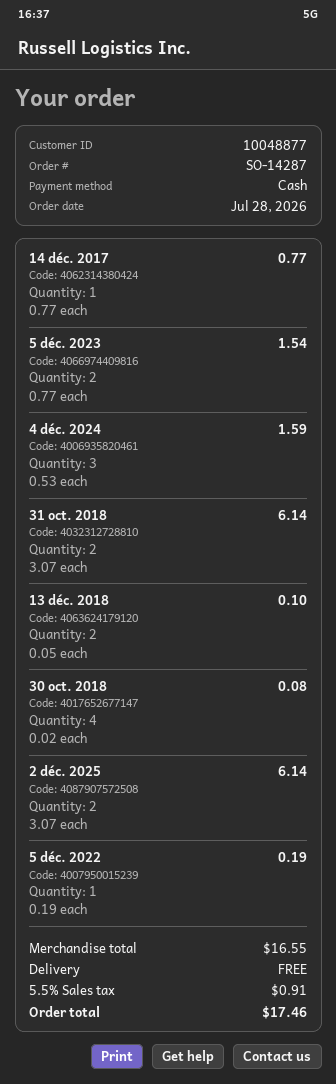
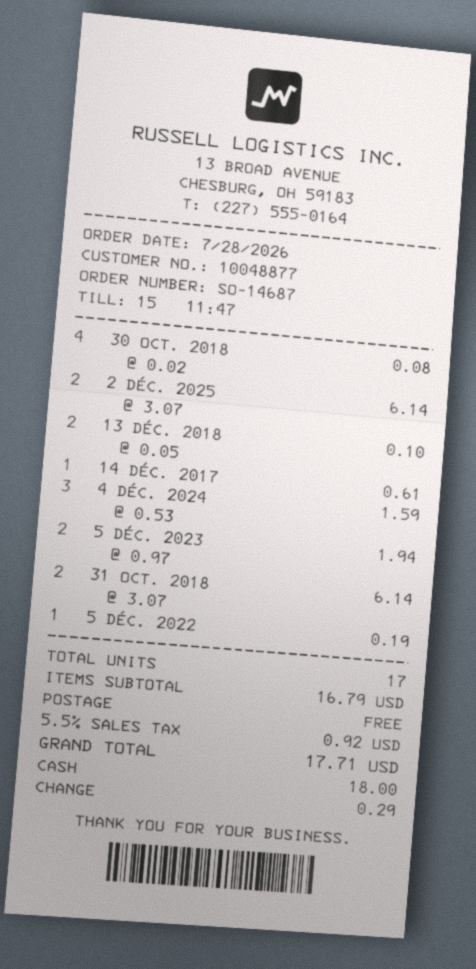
order number: SO-14287 -> SO-14687
14 déc. 2017: 1 x 0.77 = 0.77 -> 1 x 0.61 = 0.61
5 déc. 2023: 2 x 0.77 = 1.54 -> 2 x 0.97 = 1.94
subtotal: 16.55 -> 16.79
tax: 5.5% = 0.91 -> 5.5% = 0.92
total: 17.46 -> 17.71

